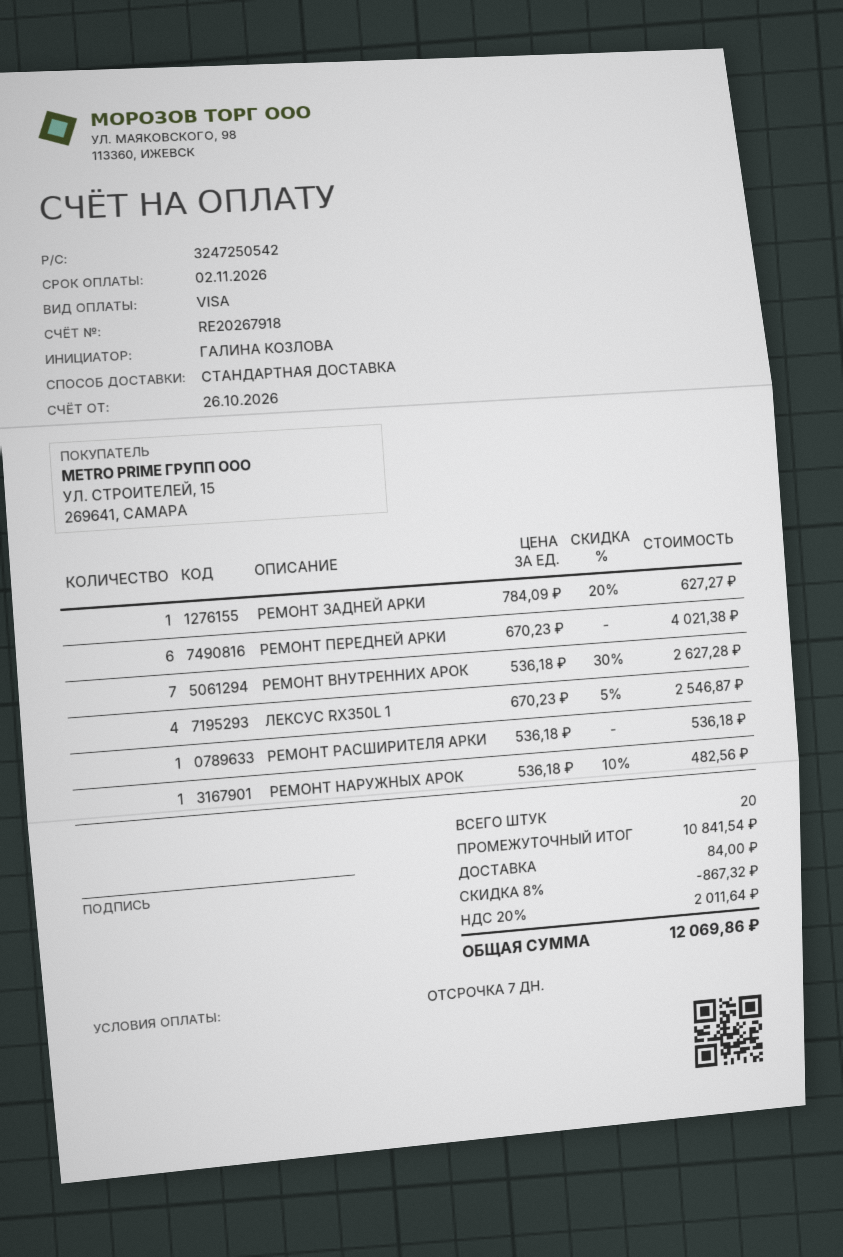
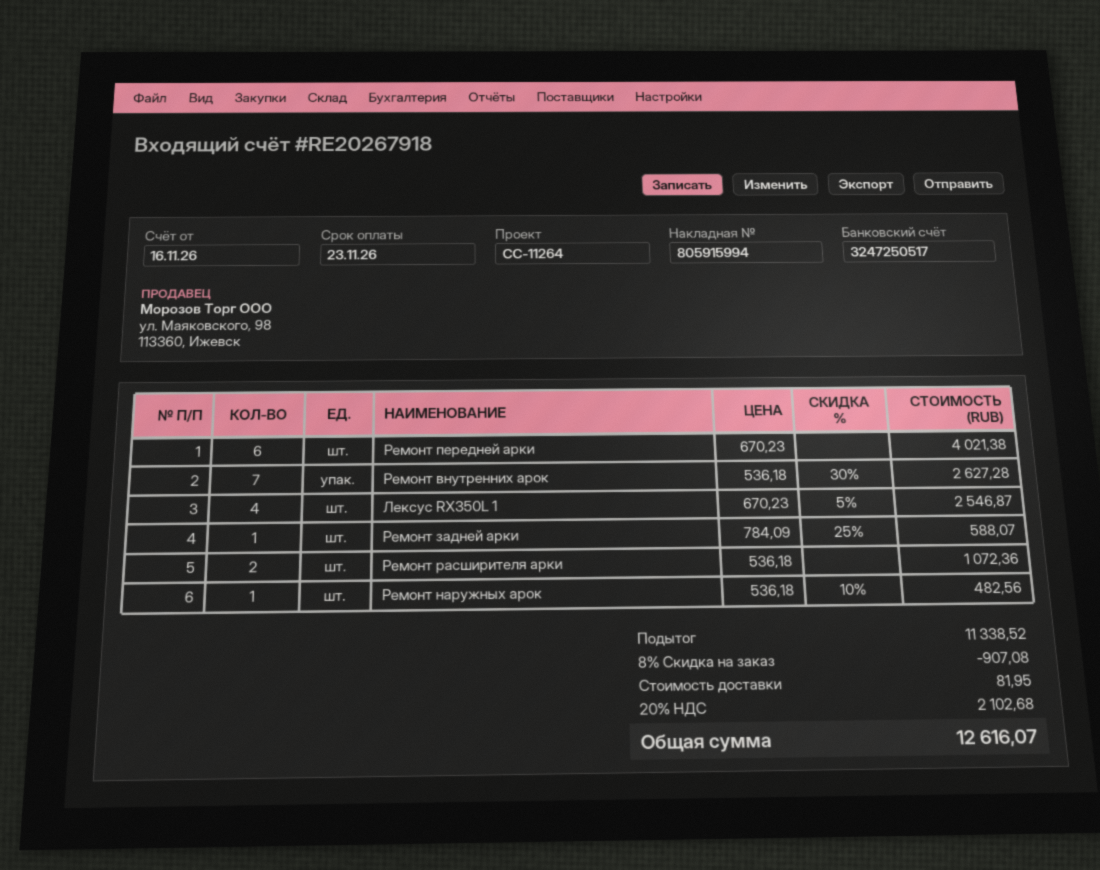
invoice date: 2026-10-26 -> 2026-11-16
due date: 2026-11-02 -> 2026-11-23
bank account: 3247250542 -> 3247250517
РЕМОНТ ЗАДНЕЙ АРКИ: 1 x 784.09 - 20% = 627.27 -> 1 x 784.09 - 25% = 588.07
РЕМОНТ РАСШИРИТЕЛЯ АРКИ: 1 x 536.18 = 536.18 -> 2 x 536.18 = 1072.36
subtotal: 10841.54 -> 11338.52
discount: 8% = 867.32 -> 8% = 907.08
shipping: 84.00 -> 81.95
tax: 20% = 2011.64 -> 20% = 2102.68
total: 12069.86 -> 12616.07

